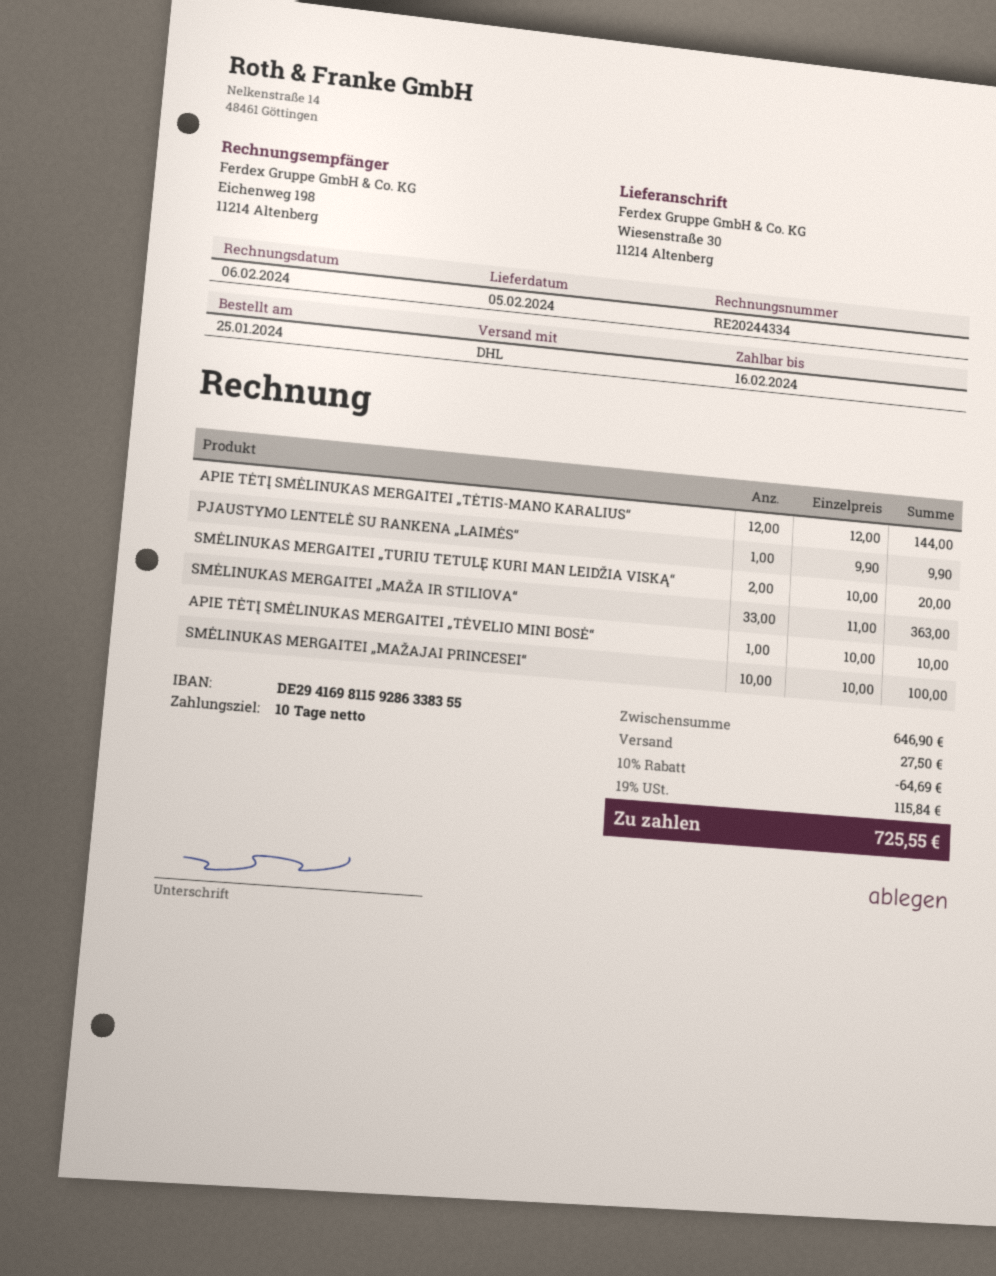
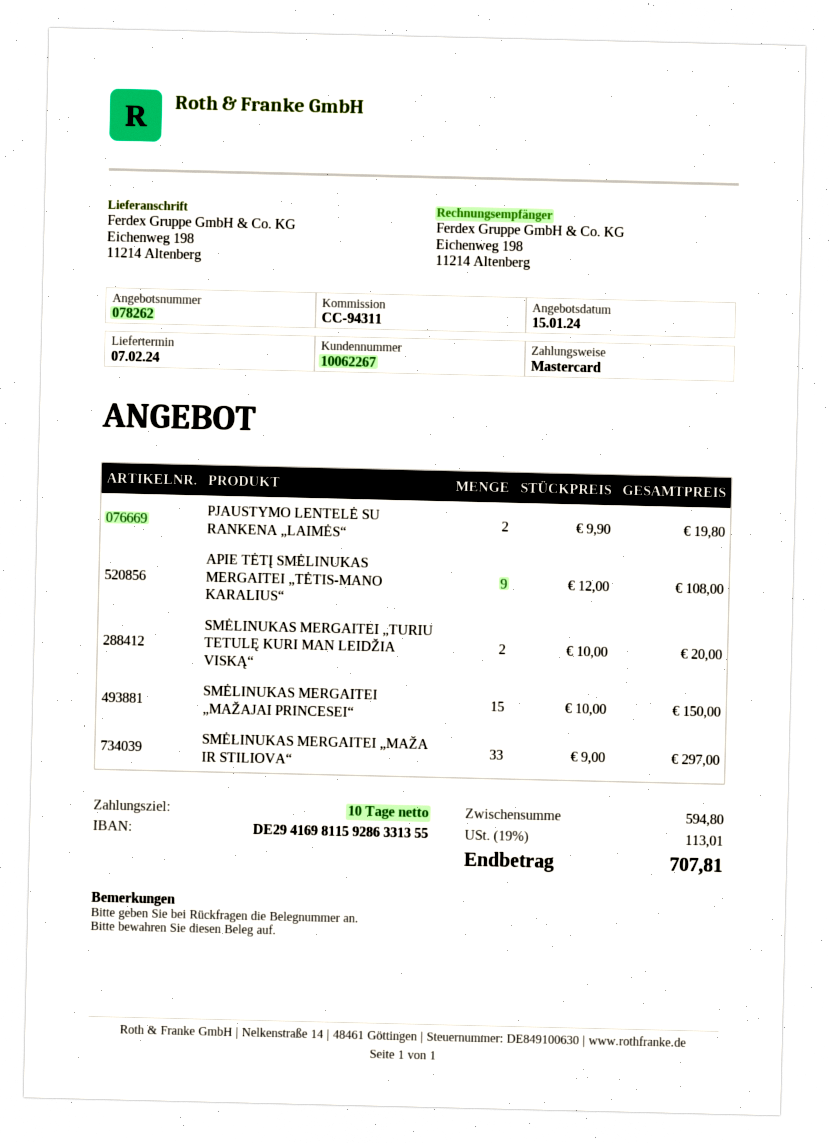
delivery date: 2024-02-05 -> 2024-02-07
bank account: DE29416981159286338355 -> DE29416981159286331355
ship to: Wiesenstraße 30, 11214 Altenberg -> Eichenweg 198, 11214 Altenberg
APIE TĖTĮ SMĖLINUKAS MERGAITEI „TĖTIS-MANO KARALIUS“: 12 x 12.00 = 144.00 -> 9 x 12.00 = 108.00
PJAUSTYMO LENTELĖ SU RANKENA „LAIMĖS“: 1 x 9.90 = 9.90 -> 2 x 9.90 = 19.80
SMĖLINUKAS MERGAITEI „MAŽA IR STILIOVA“: 33 x 11.00 = 363.00 -> 33 x 9.00 = 297.00
APIE TĖTĮ SMĖLINUKAS MERGAITEI „TĖVELIO MINI BOSĖ“: 1 x 10.00 = 10.00 -> none
SMĖLINUKAS MERGAITEI „MAŽAJAI PRINCESEI“: 10 x 10.00 = 100.00 -> 15 x 10.00 = 150.00
subtotal: 646.90 -> 594.80
discount: 10% = 64.69 -> none
shipping: 27.50 -> none
tax: 19% = 115.84 -> 19% = 113.01
total: 725.55 -> 707.81

